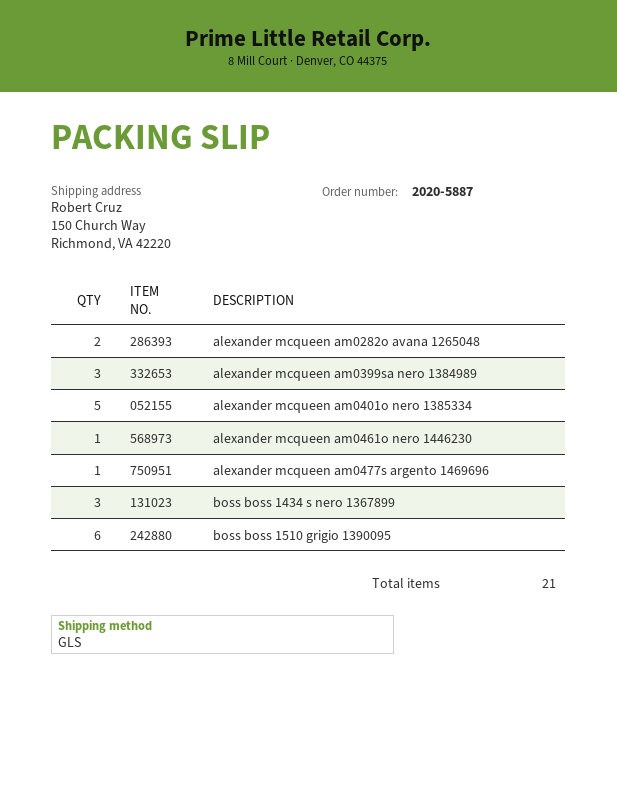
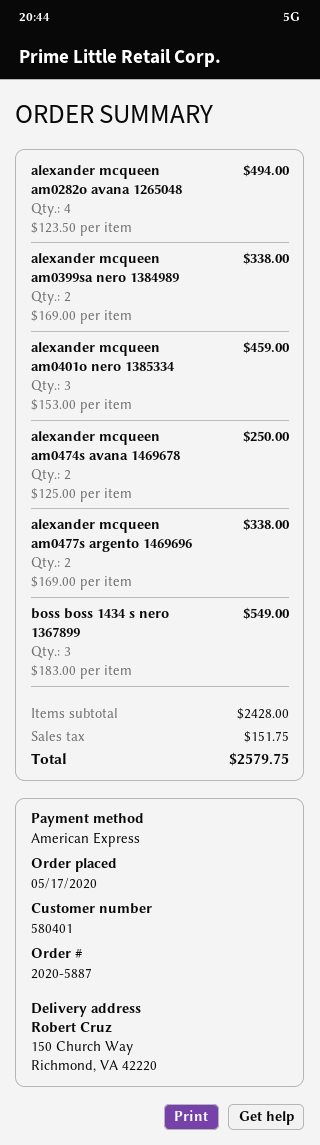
alexander mcqueen am0282o avana 1265048: 2 -> 4
alexander mcqueen am0399sa nero 1384989: 3 -> 2
alexander mcqueen am0401o nero 1385334: 5 -> 3
alexander mcqueen am0461o nero 1446230: 1 -> none
alexander mcqueen am0477s argento 1469696: 1 -> 2
boss boss 1510 grigio 1390095: 6 -> none
alexander mcqueen am0474s avana 1469678: none -> 2

